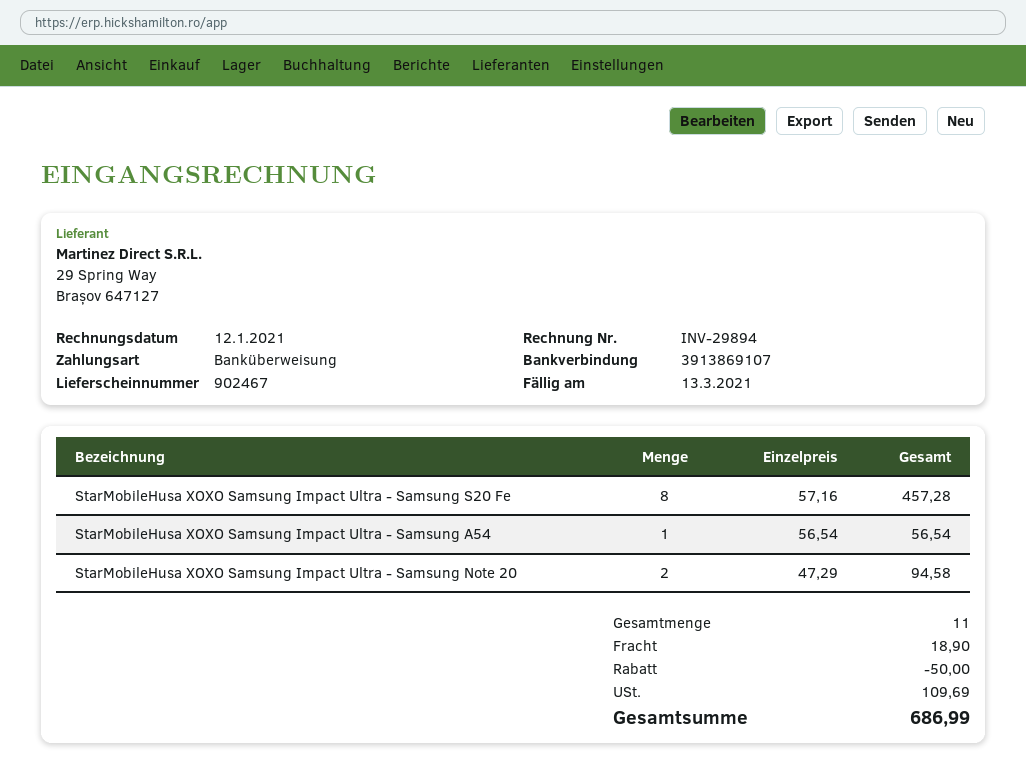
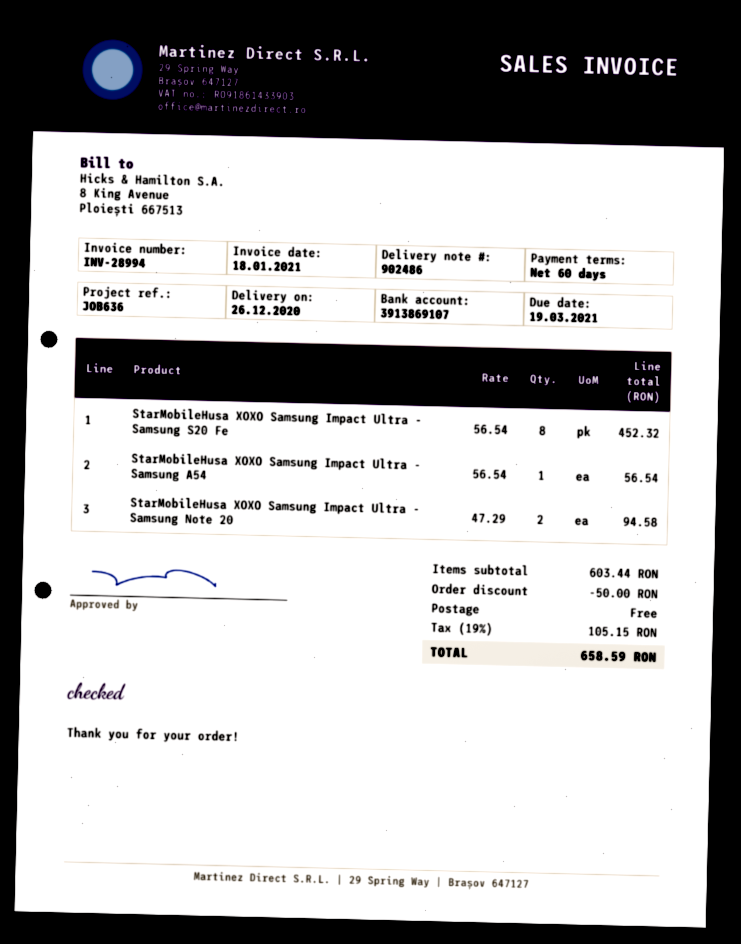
delivery note number: 902467 -> 902486
invoice number: INV-29894 -> INV-28994
invoice date: 2021-01-12 -> 2021-01-18
due date: 2021-03-13 -> 2021-03-19
StarMobileHusa XOXO Samsung Impact Ultra - Samsung S20 Fe: 8 x 57.16 = 457.28 -> 8 x 56.54 = 452.32
shipping: 18.90 -> 0.00
tax: 109.69 -> 105.15
total: 686.99 -> 658.59

